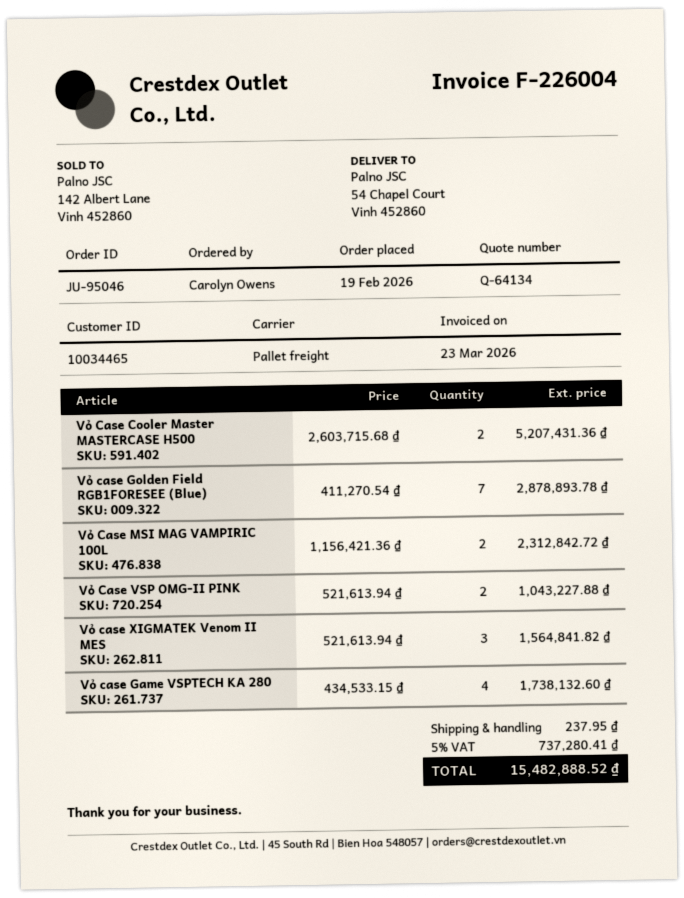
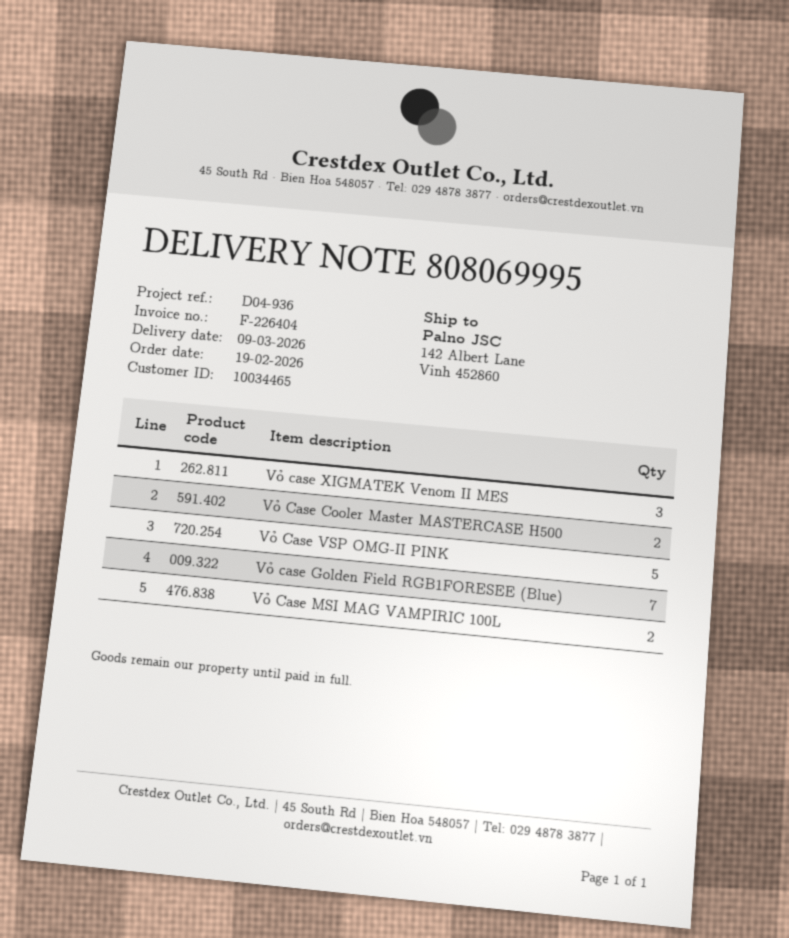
invoice number: F-226004 -> F-226404
ship to: 54 Chapel Court, Vinh 452860 -> 142 Albert Lane, Vinh 452860
Vỏ Case VSP OMG-II PINK: 2 -> 5
Vỏ case Game VSPTECH KA 280: 4 -> none

